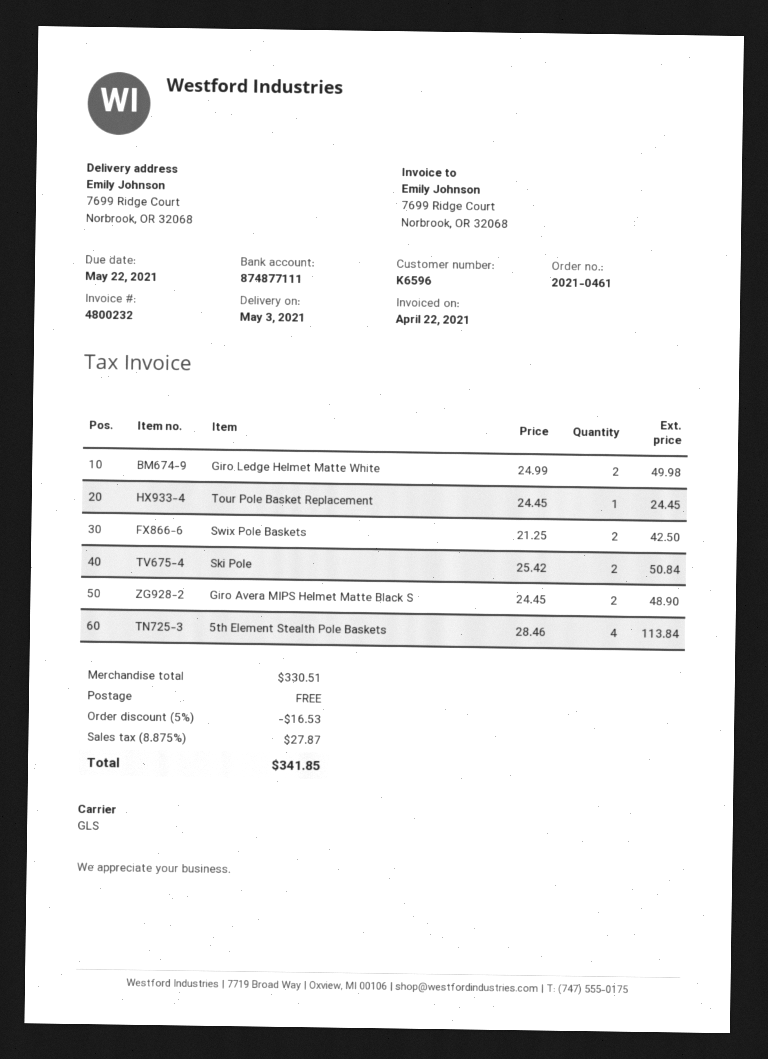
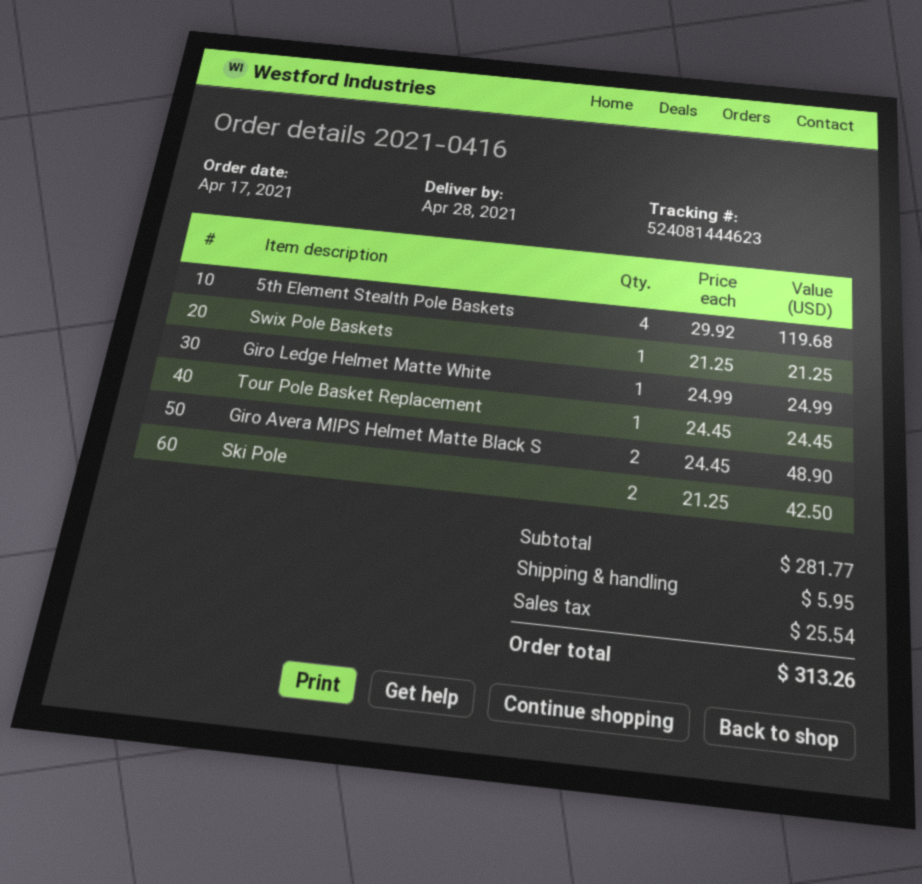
order number: 2021-0461 -> 2021-0416
delivery date: 2021-05-03 -> 2021-04-28
Giro Ledge Helmet Matte White: 2 x 24.99 = 49.98 -> 1 x 24.99 = 24.99
Swix Pole Baskets: 2 x 21.25 = 42.50 -> 1 x 21.25 = 21.25
Ski Pole: 2 x 25.42 = 50.84 -> 2 x 21.25 = 42.50
5th Element Stealth Pole Baskets: 4 x 28.46 = 113.84 -> 4 x 29.92 = 119.68
subtotal: 330.51 -> 281.77
discount: 5% = 16.53 -> none
shipping: 0.00 -> 5.95
tax: 27.87 -> 25.54
total: 341.85 -> 313.26

